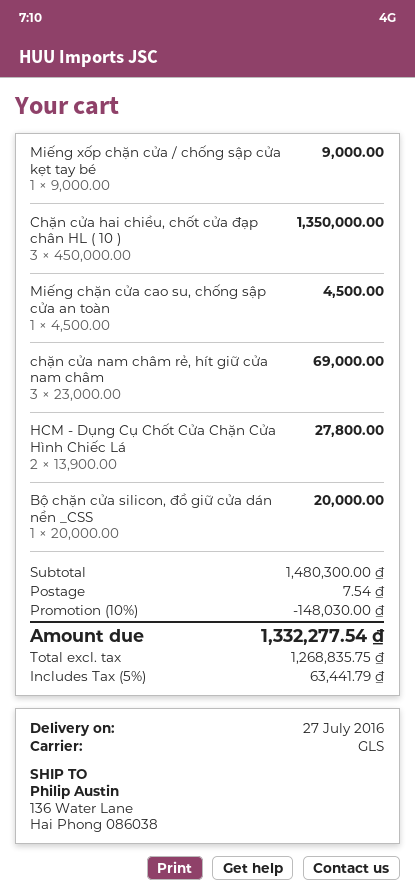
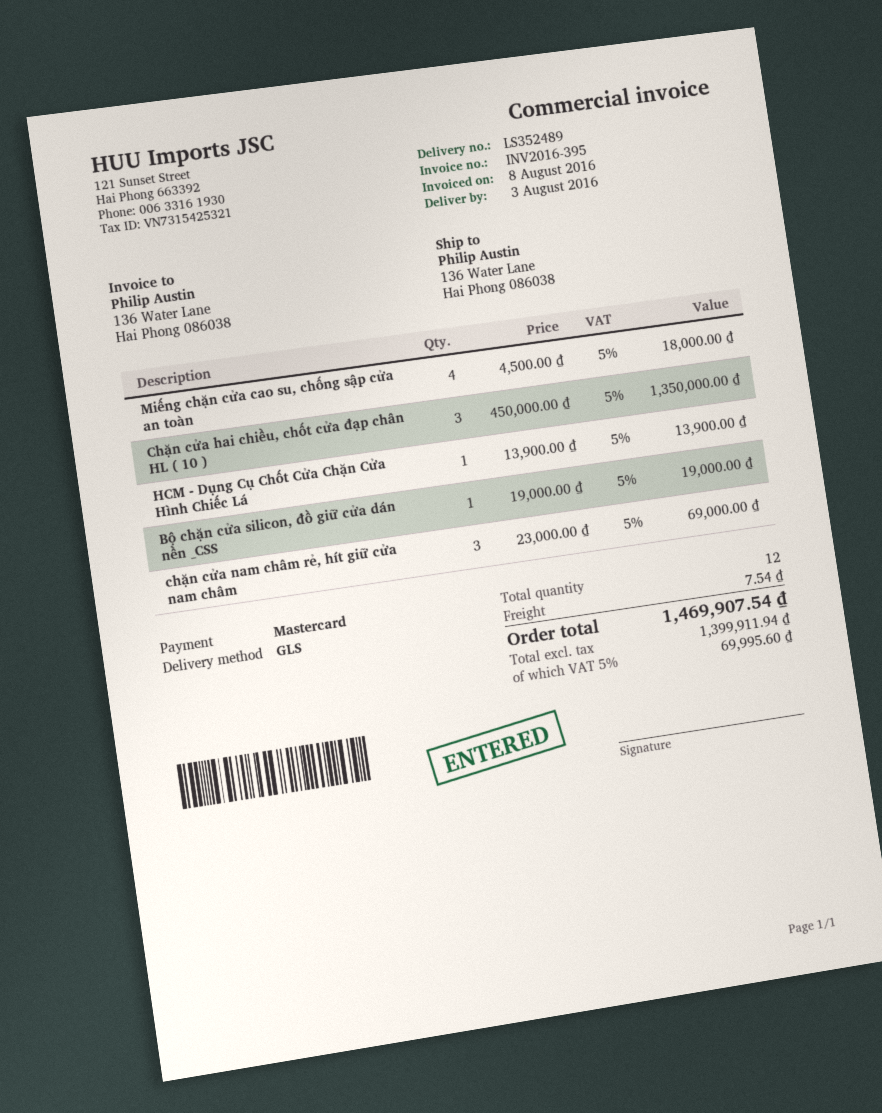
delivery date: 2016-07-27 -> 2016-08-03
Miếng xốp chặn cửa / chống sập cửa kẹt tay bé: 1 x 9000.00 = 9000.00 -> none
Miếng chặn cửa cao su, chống sập cửa an toàn: 1 x 4500.00 = 4500.00 -> 4 x 4500.00 = 18000.00
HCM - Dụng Cụ Chốt Cửa Chặn Cửa Hình Chiếc Lá: 2 x 13900.00 = 27800.00 -> 1 x 13900.00 = 13900.00
Bộ chặn cửa silicon, đồ giữ cửa dán nền _CSS: 1 x 20000.00 = 20000.00 -> 1 x 19000.00 = 19000.00
discount: 10% = 148030.00 -> none
net: 1268835.75 -> 1399911.94
tax: 5% = 63441.79 -> 5% = 69995.60
total: 1332277.54 -> 1469907.54

